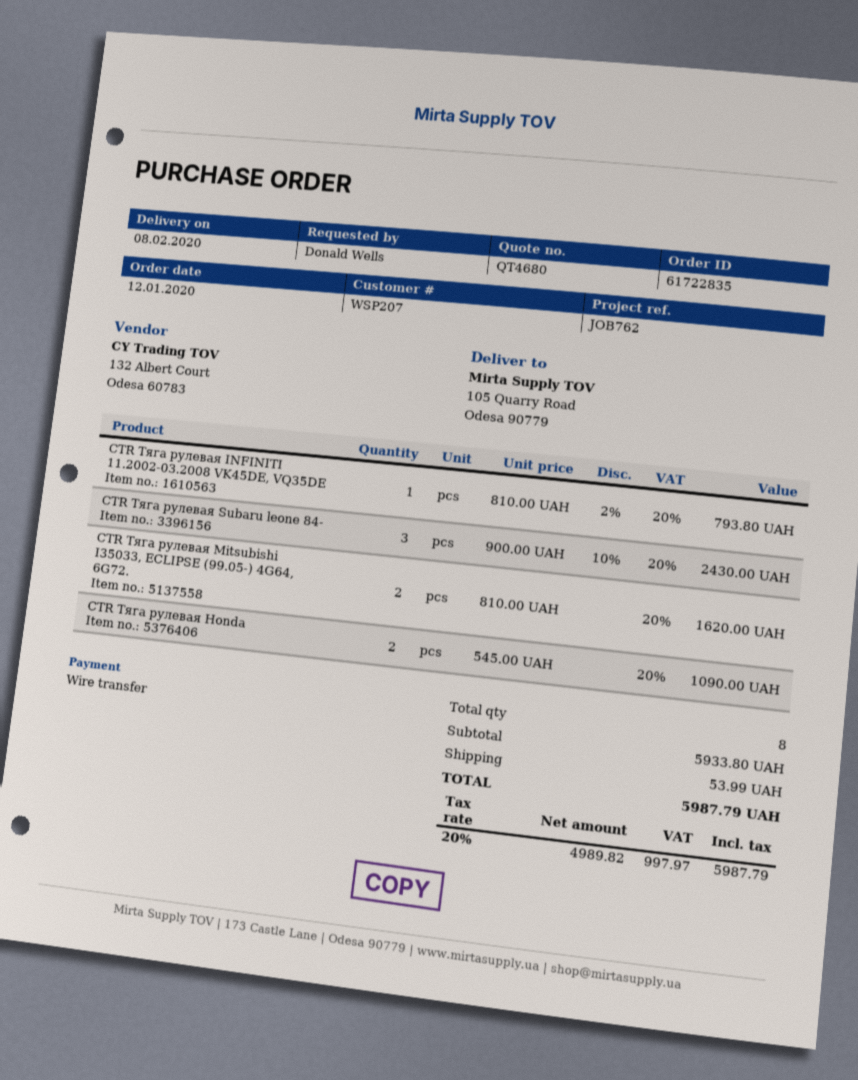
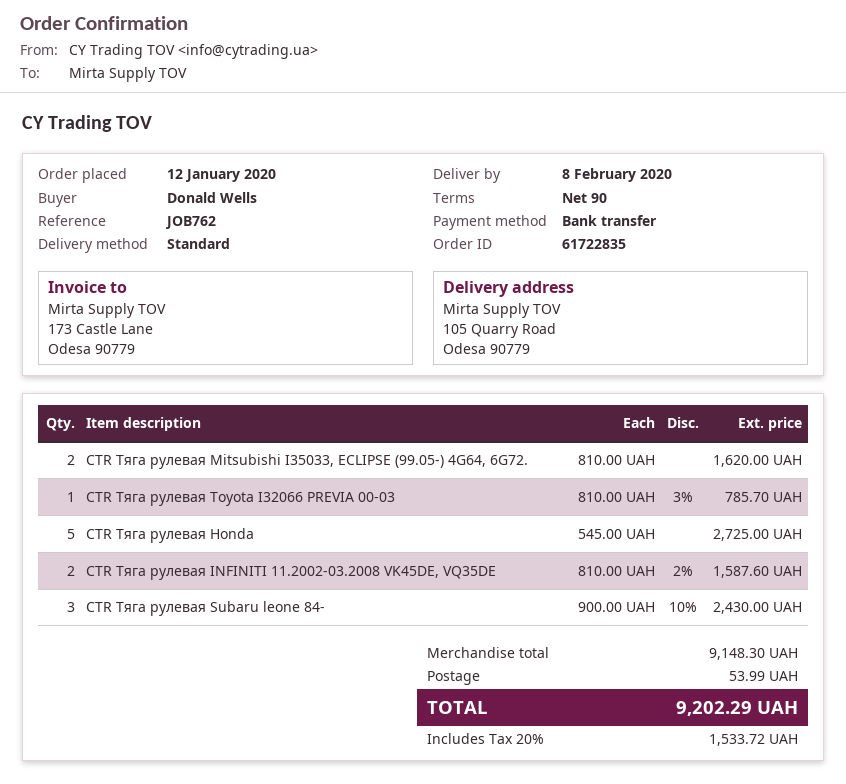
CTR Тяга рулевая INFINITI 11.2002-03.2008 VK45DE, VQ35DE: 1 x 810.00 - 2% = 793.80 -> 2 x 810.00 - 2% = 1587.60
CTR Тяга рулевая Honda: 2 x 545.00 = 1090.00 -> 5 x 545.00 = 2725.00
CTR Тяга рулевая Toyota I32066 PREVIA 00-03: none -> 1 x 810.00 - 3% = 785.70
subtotal: 5933.80 -> 9148.30
tax: 20% = 997.97 -> 20% = 1533.72
total: 5987.79 -> 9202.29

